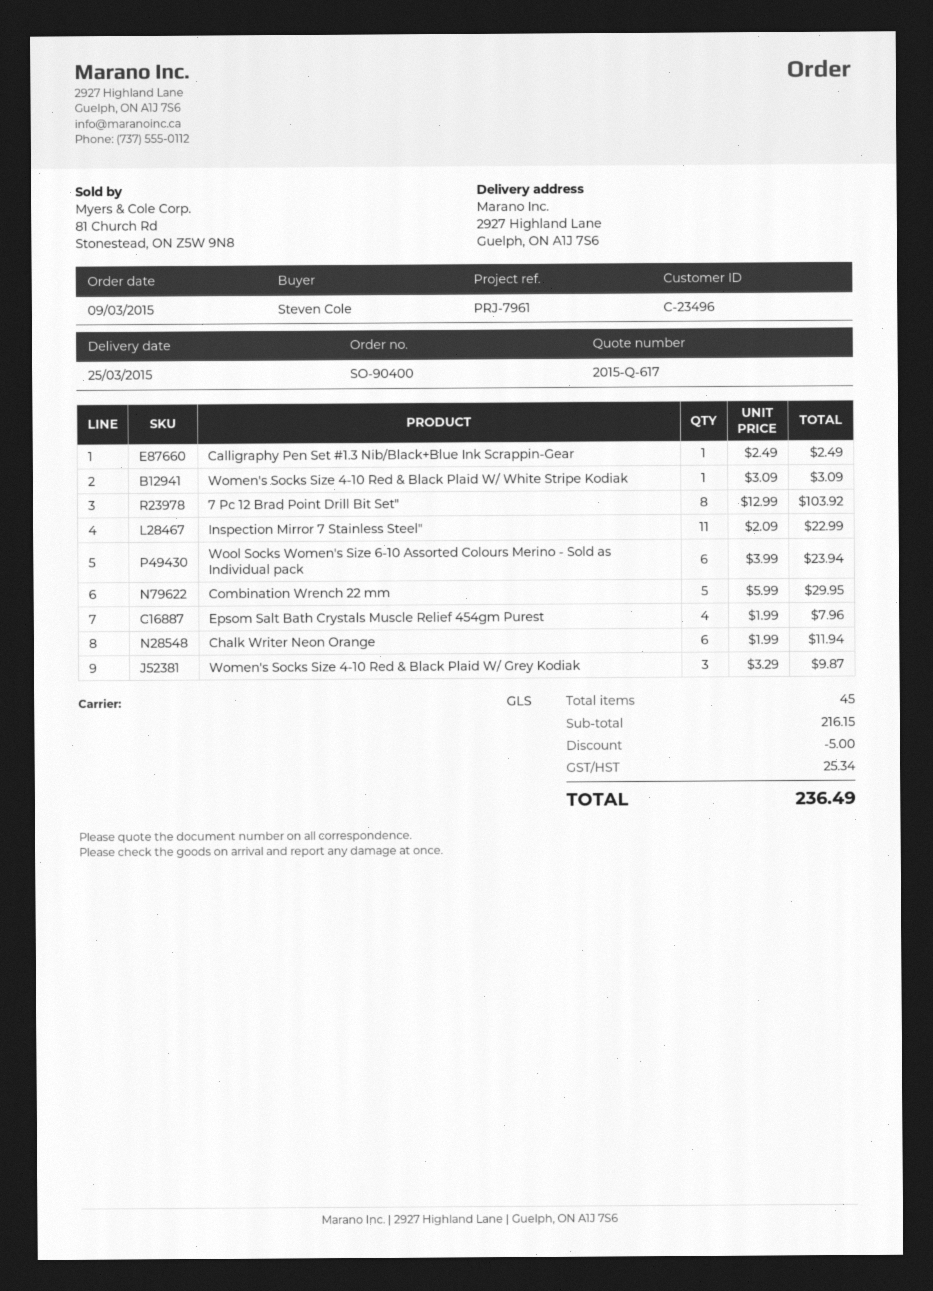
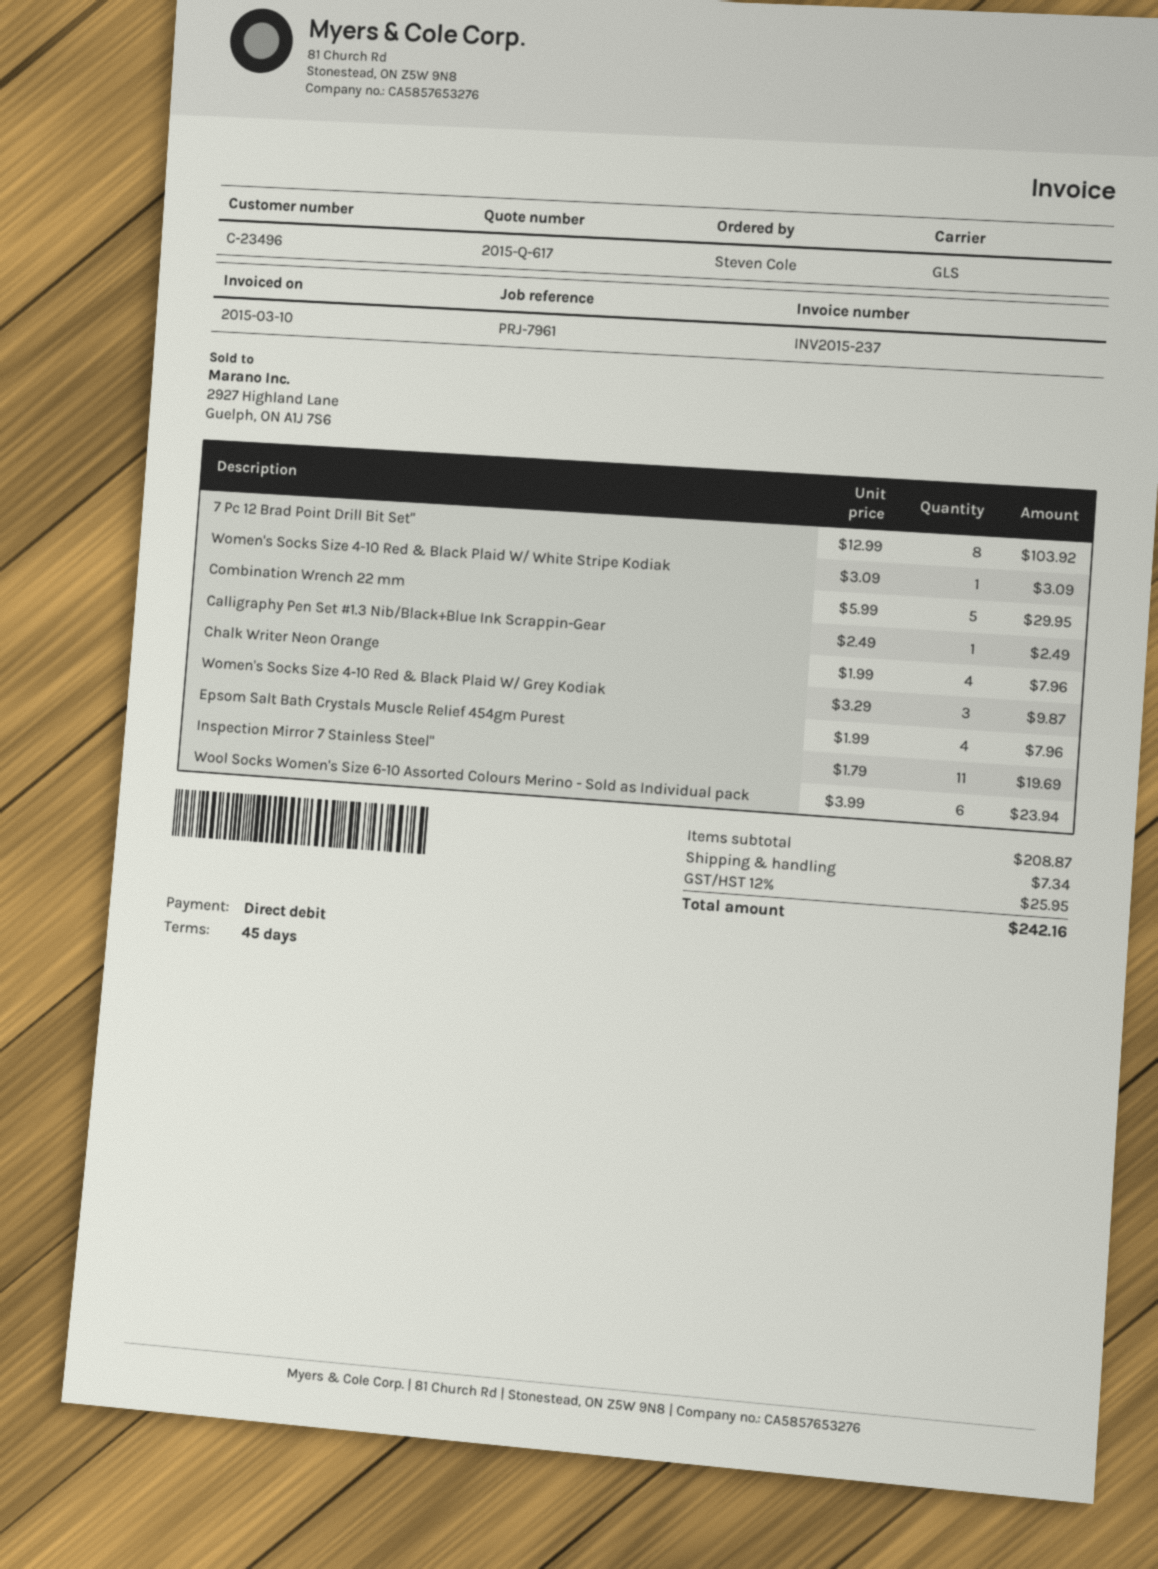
Inspection Mirror 7 Stainless Steel": 11 x 2.09 = 22.99 -> 11 x 1.79 = 19.69
Chalk Writer Neon Orange: 6 x 1.99 = 11.94 -> 4 x 1.99 = 7.96
subtotal: 216.15 -> 208.87
discount: 5.00 -> none
shipping: none -> 7.34
tax: 25.34 -> 25.95
total: 236.49 -> 242.16

